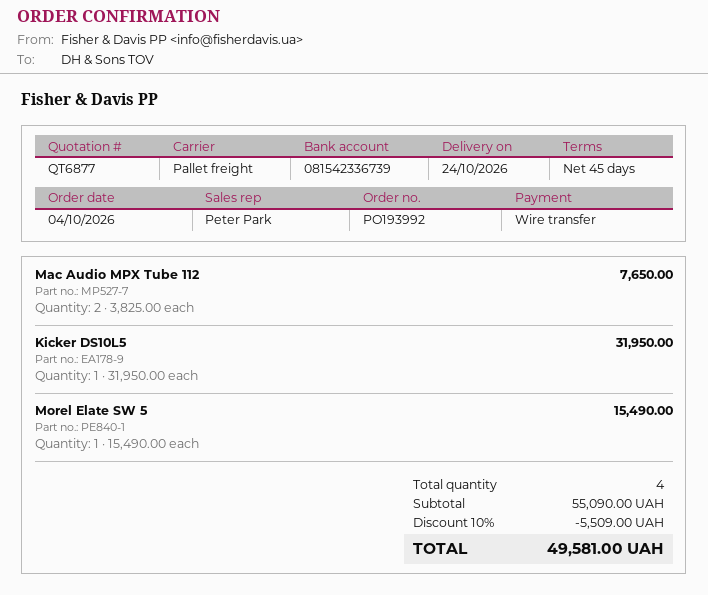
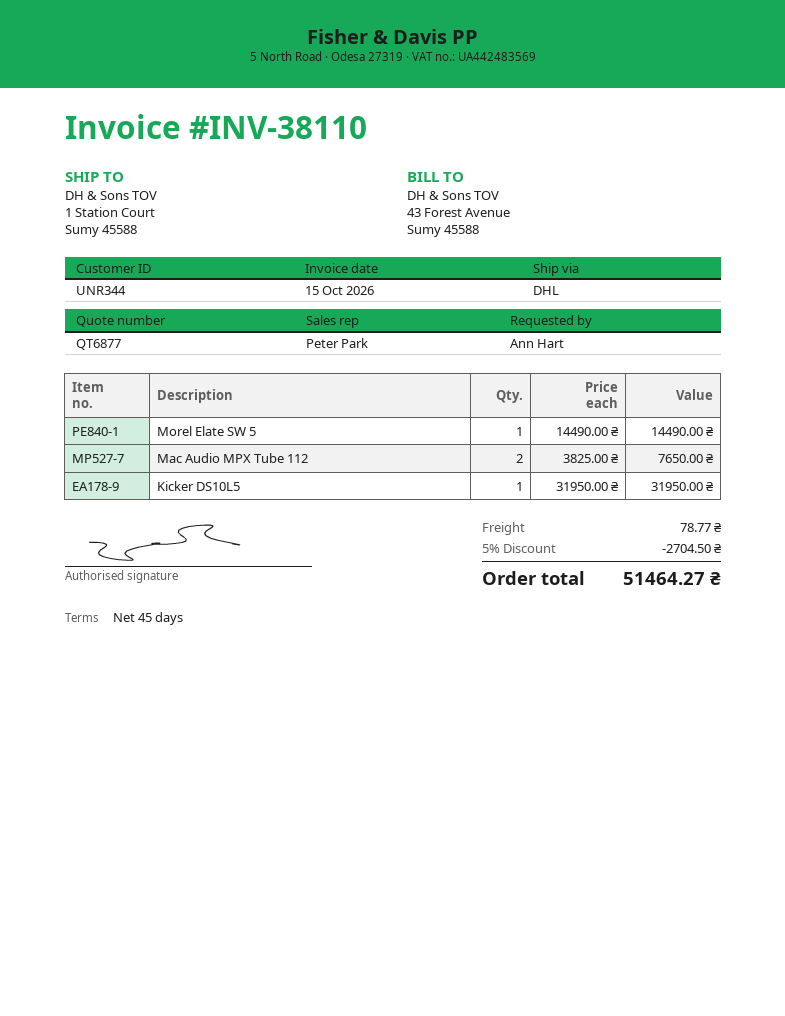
shipping method: pallet freight -> DHL
Morel Elate SW 5: 1 x 15490.00 = 15490.00 -> 1 x 14490.00 = 14490.00
discount: 10% = 5509.00 -> 5% = 2704.50
shipping: none -> 78.77
total: 49581.00 -> 51464.27

